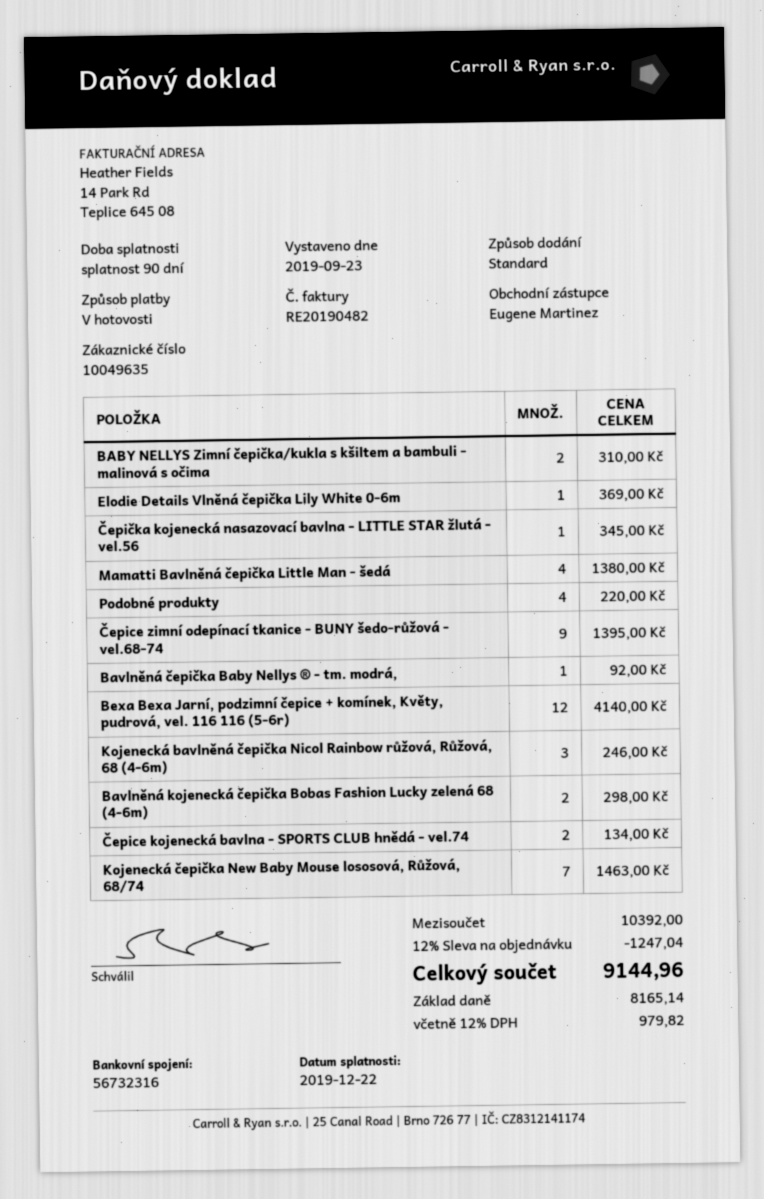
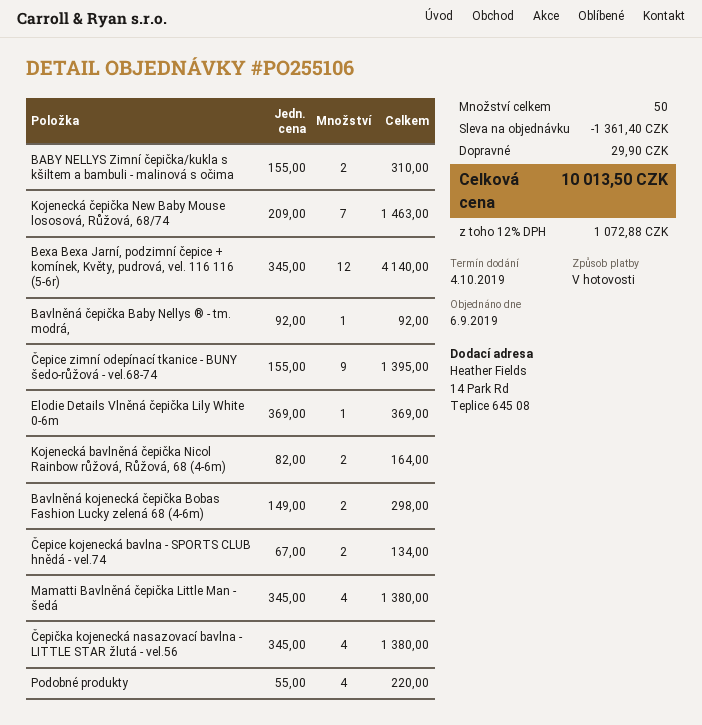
Čepička kojenecká nasazovací bavlna - LITTLE STAR žlutá - vel.56: 1 for 345.00 -> 4 for 1380.00
Kojenecká bavlněná čepička Nicol Rainbow růžová, Růžová, 68 (4-6m): 3 for 246.00 -> 2 for 164.00
discount: 1247.04 -> 1361.40
shipping: none -> 29.90
tax: 12% = 979.82 -> 12% = 1072.88
total: 9144.96 -> 10013.50

